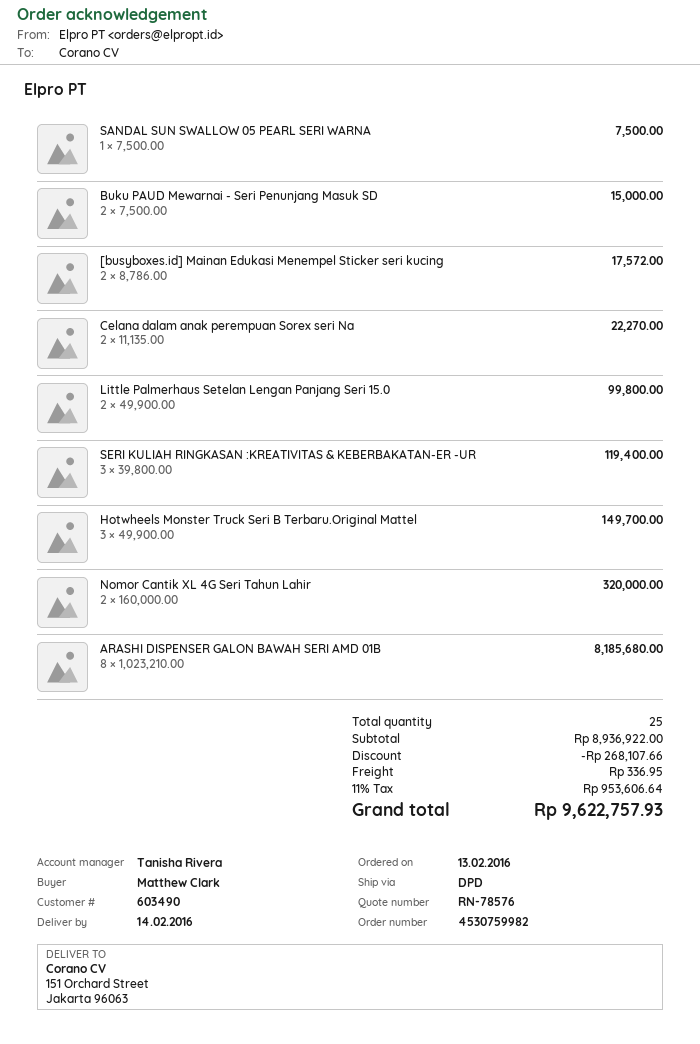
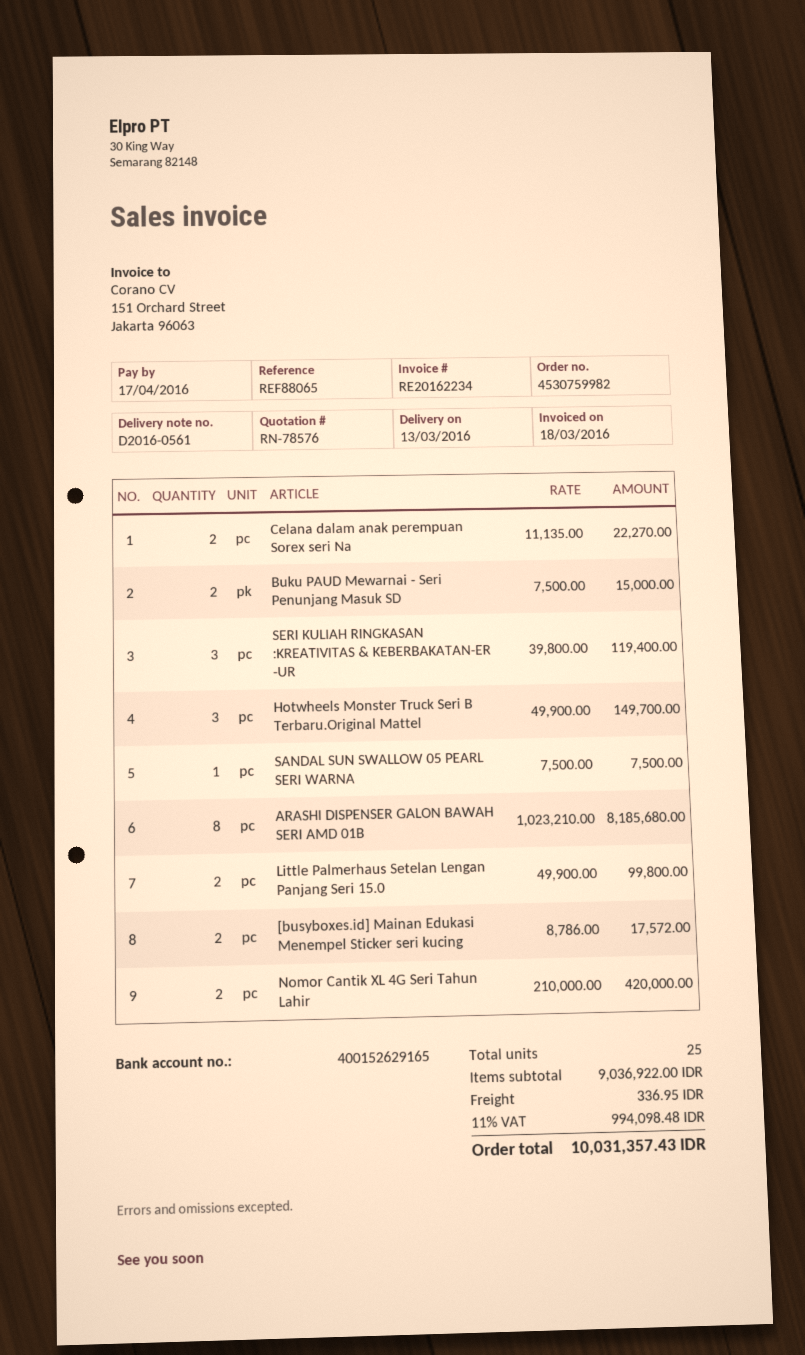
delivery date: 2016-02-14 -> 2016-03-13
Nomor Cantik XL 4G Seri Tahun Lahir: 2 x 160000.00 = 320000.00 -> 2 x 210000.00 = 420000.00
subtotal: 8936922.00 -> 9036922.00
discount: 268107.66 -> none
tax: 11% = 953606.64 -> 11% = 994098.48
total: 9622757.93 -> 10031357.43

